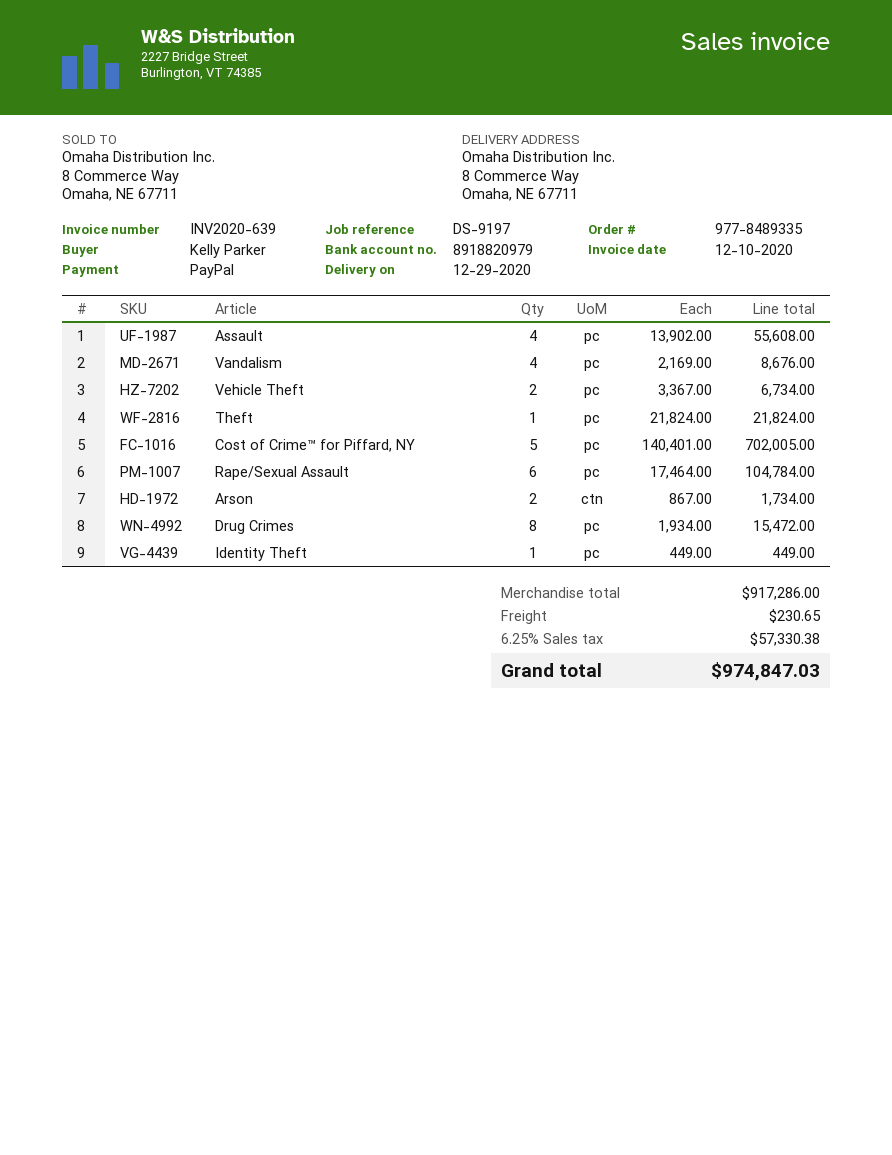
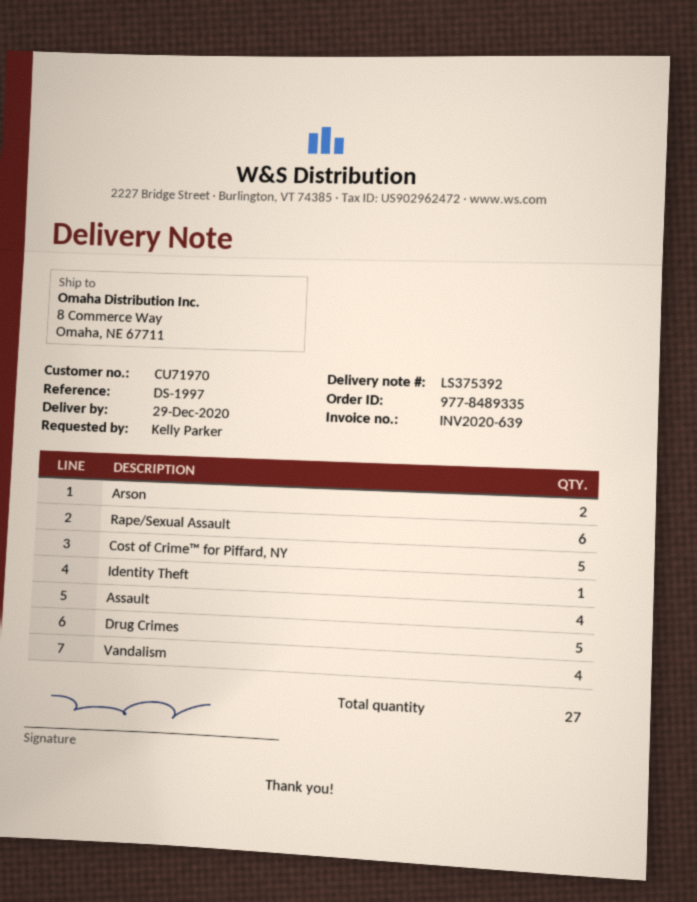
reference: DS-9197 -> DS-1997
Vehicle Theft: 2 -> none
Theft: 1 -> none
Drug Crimes: 8 -> 5

